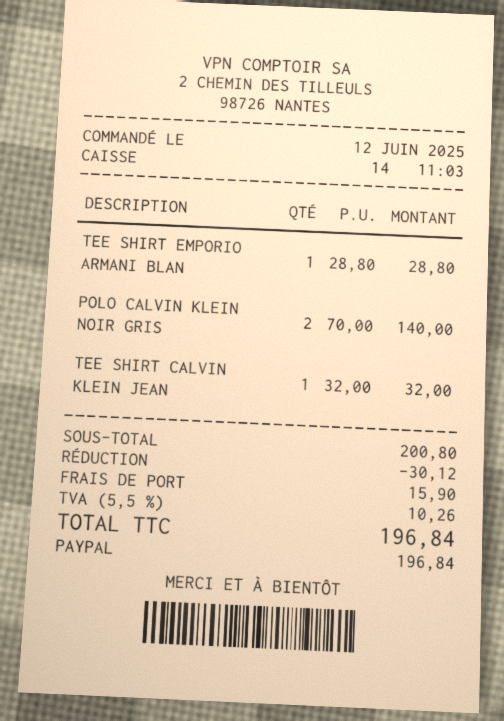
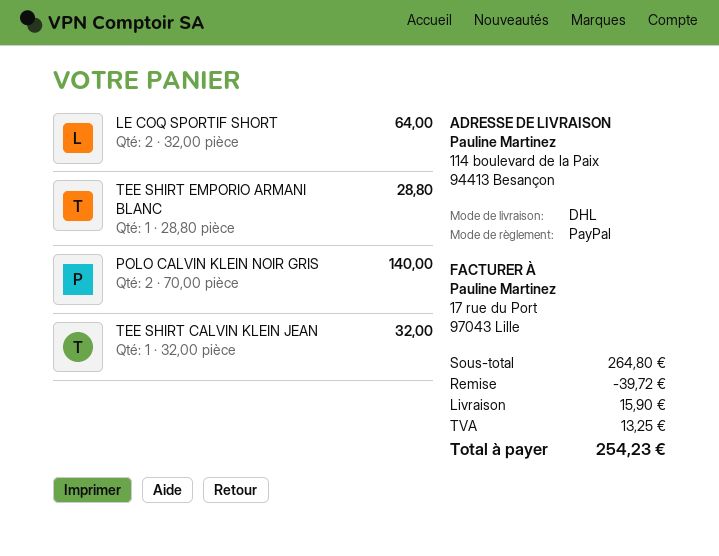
LE COQ SPORTIF SHORT: none -> 2 x 32.00 = 64.00
subtotal: 200.80 -> 264.80
discount: 30.12 -> 39.72
tax: 10.26 -> 13.25
total: 196.84 -> 254.23

